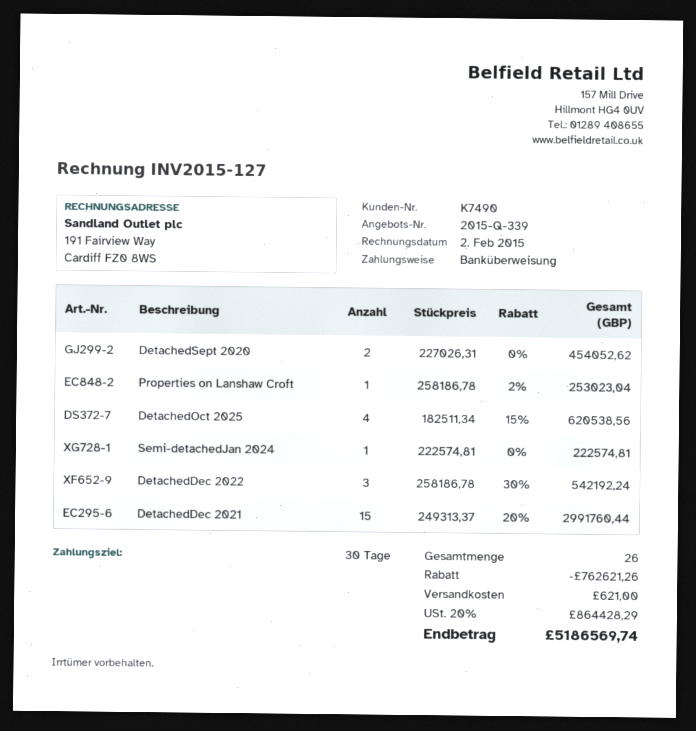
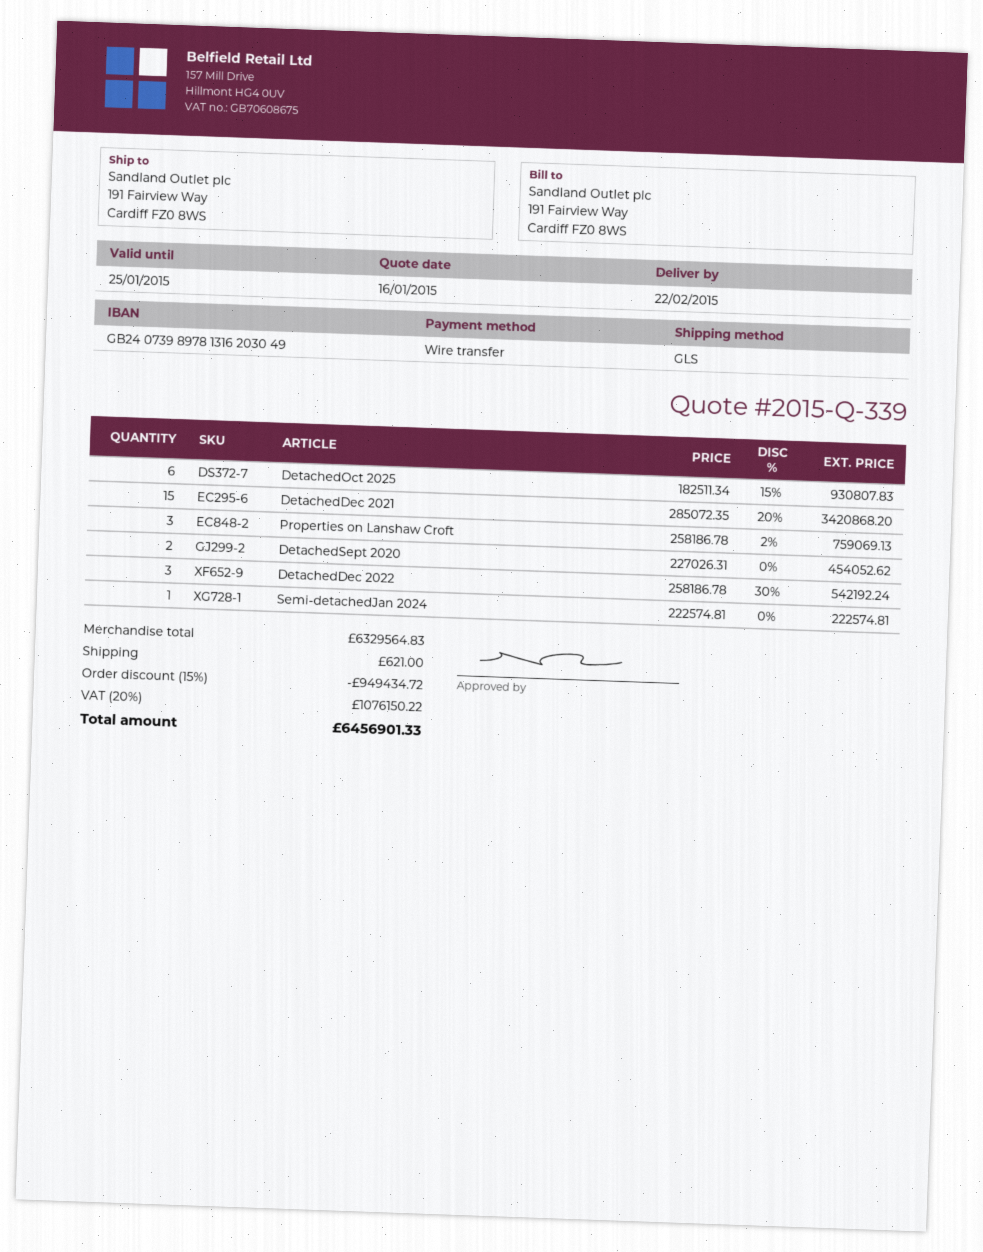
Properties on Lanshaw Croft: 1 x 258186.78 - 2% = 253023.04 -> 3 x 258186.78 - 2% = 759069.13
DetachedOct 2025: 4 x 182511.34 - 15% = 620538.56 -> 6 x 182511.34 - 15% = 930807.83
DetachedDec 2021: 15 x 249313.37 - 20% = 2991760.44 -> 15 x 285072.35 - 20% = 3420868.20
discount: 762621.26 -> 949434.72
tax: 20% = 864428.29 -> 20% = 1076150.22
total: 5186569.74 -> 6456901.33

